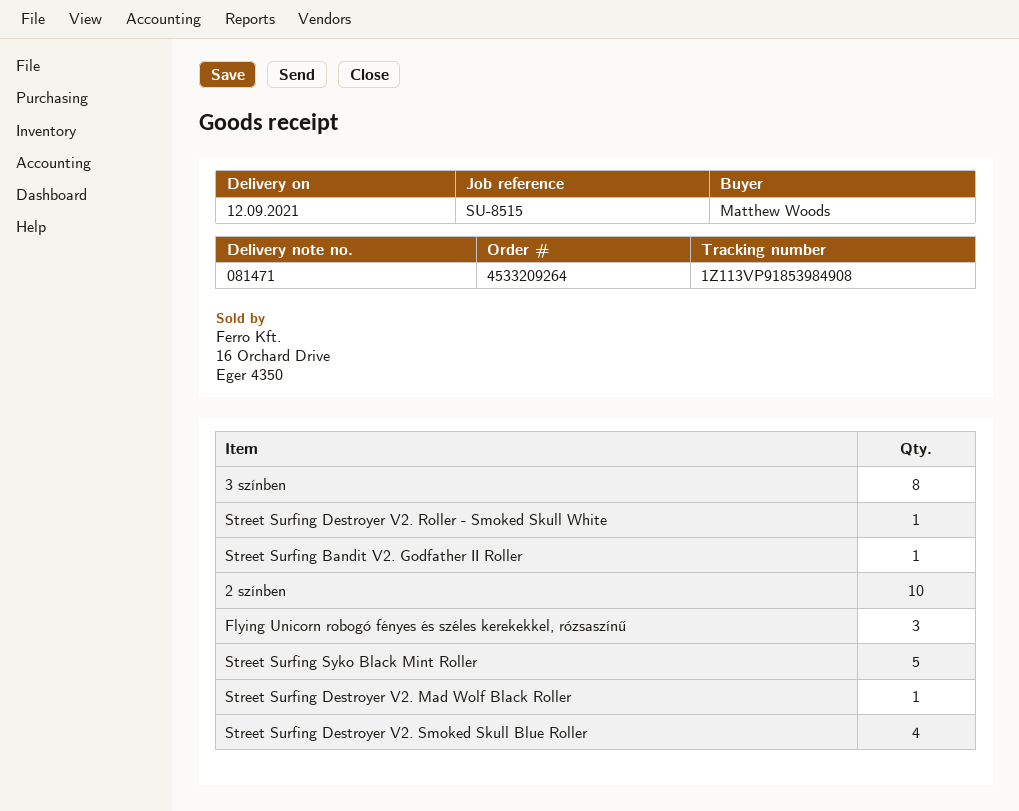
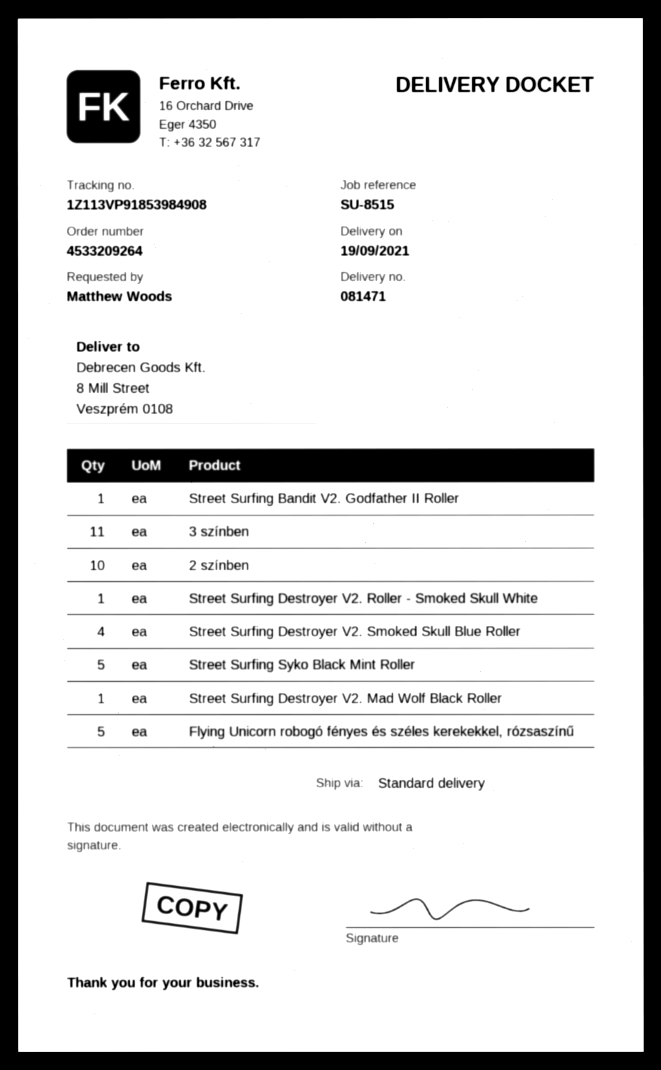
delivery date: 2021-09-12 -> 2021-09-19
3 színben: 8 -> 11
Flying Unicorn robogó fényes és széles kerekekkel, rózsaszínű: 3 -> 5

